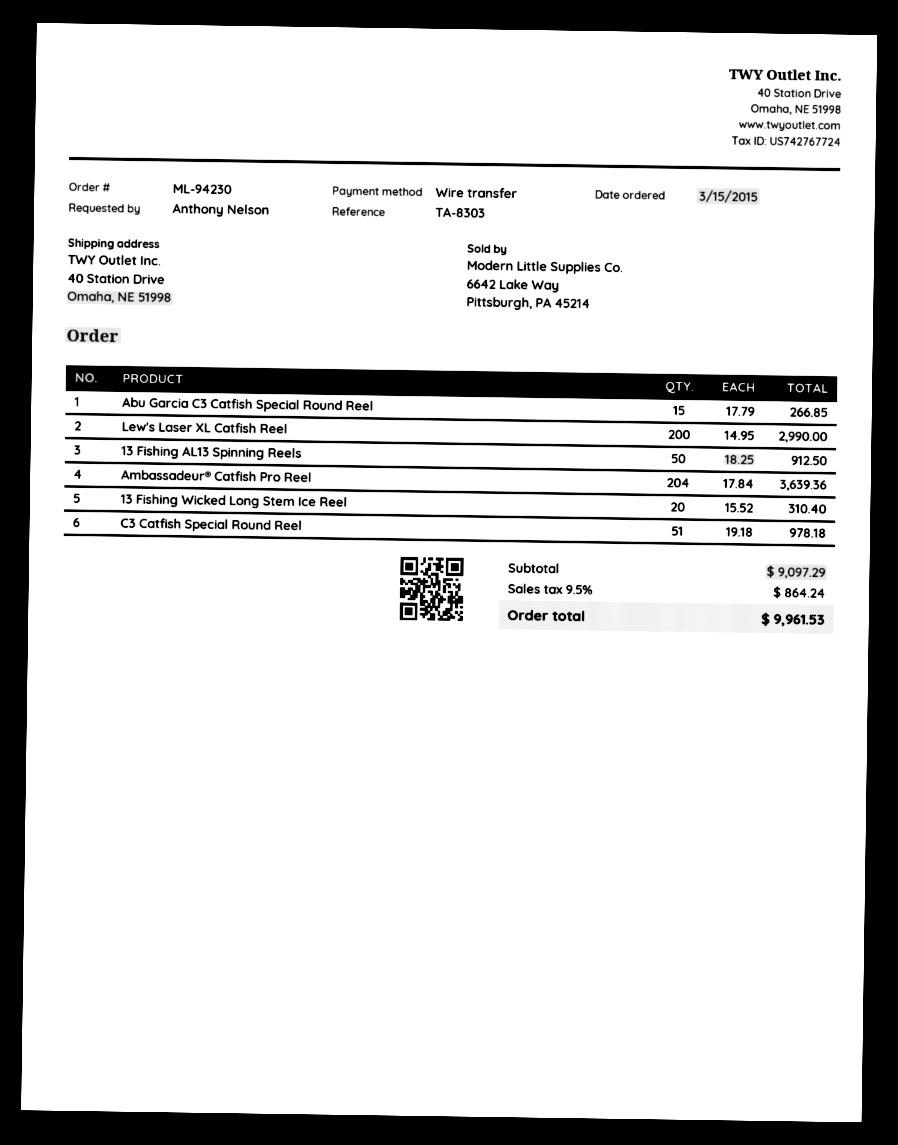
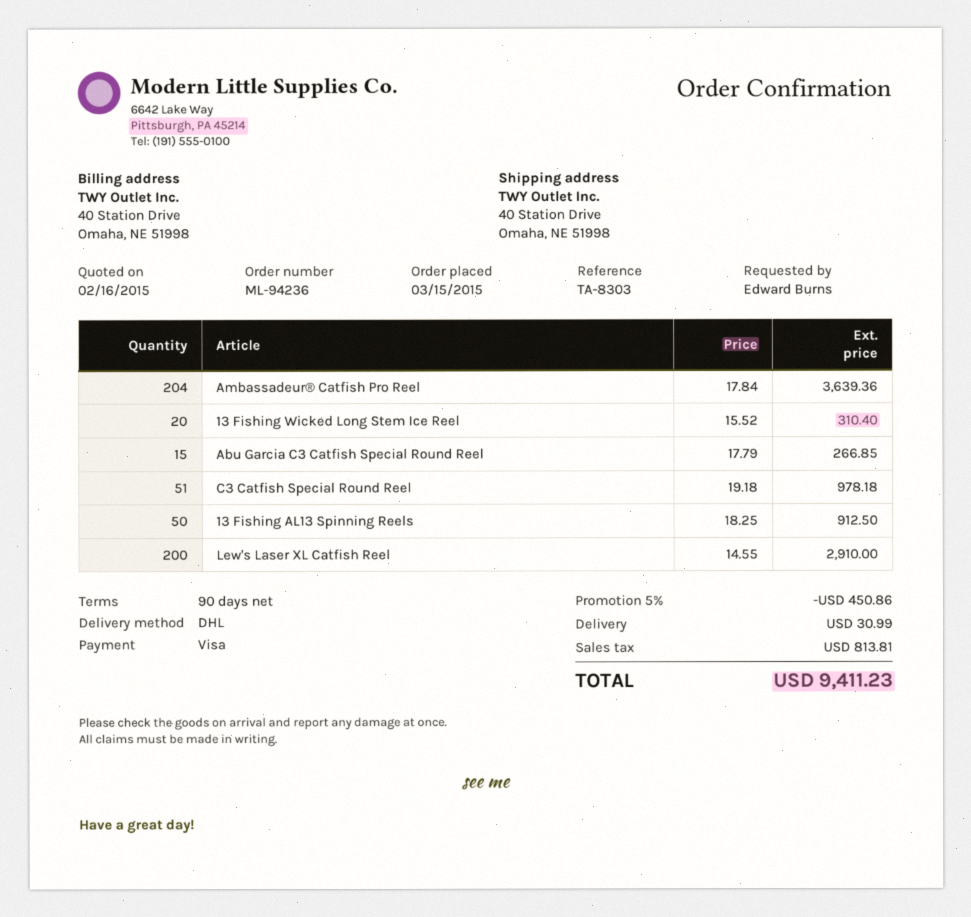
order number: ML-94230 -> ML-94236
ordered by: Anthony Nelson -> Edward Burns
payment method: bank transfer -> Visa
Lew's Laser XL Catfish Reel: 200 x 14.95 = 2990.00 -> 200 x 14.55 = 2910.00
discount: none -> 5% = 450.86
shipping: none -> 30.99
tax: 864.24 -> 813.81
total: 9961.53 -> 9411.23

